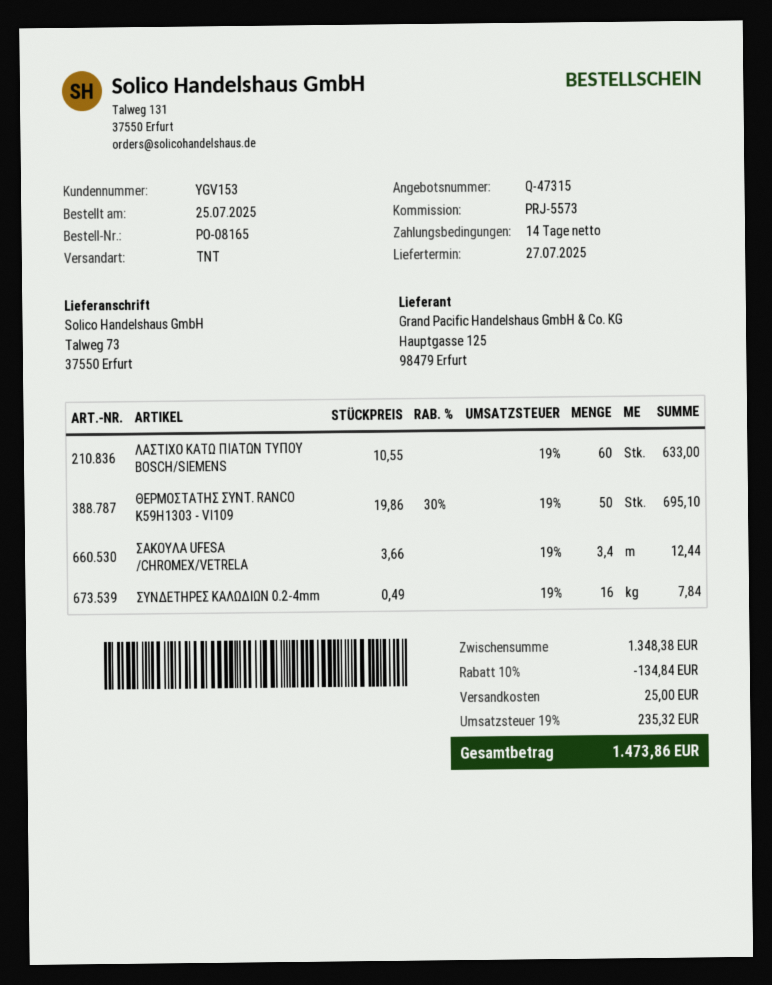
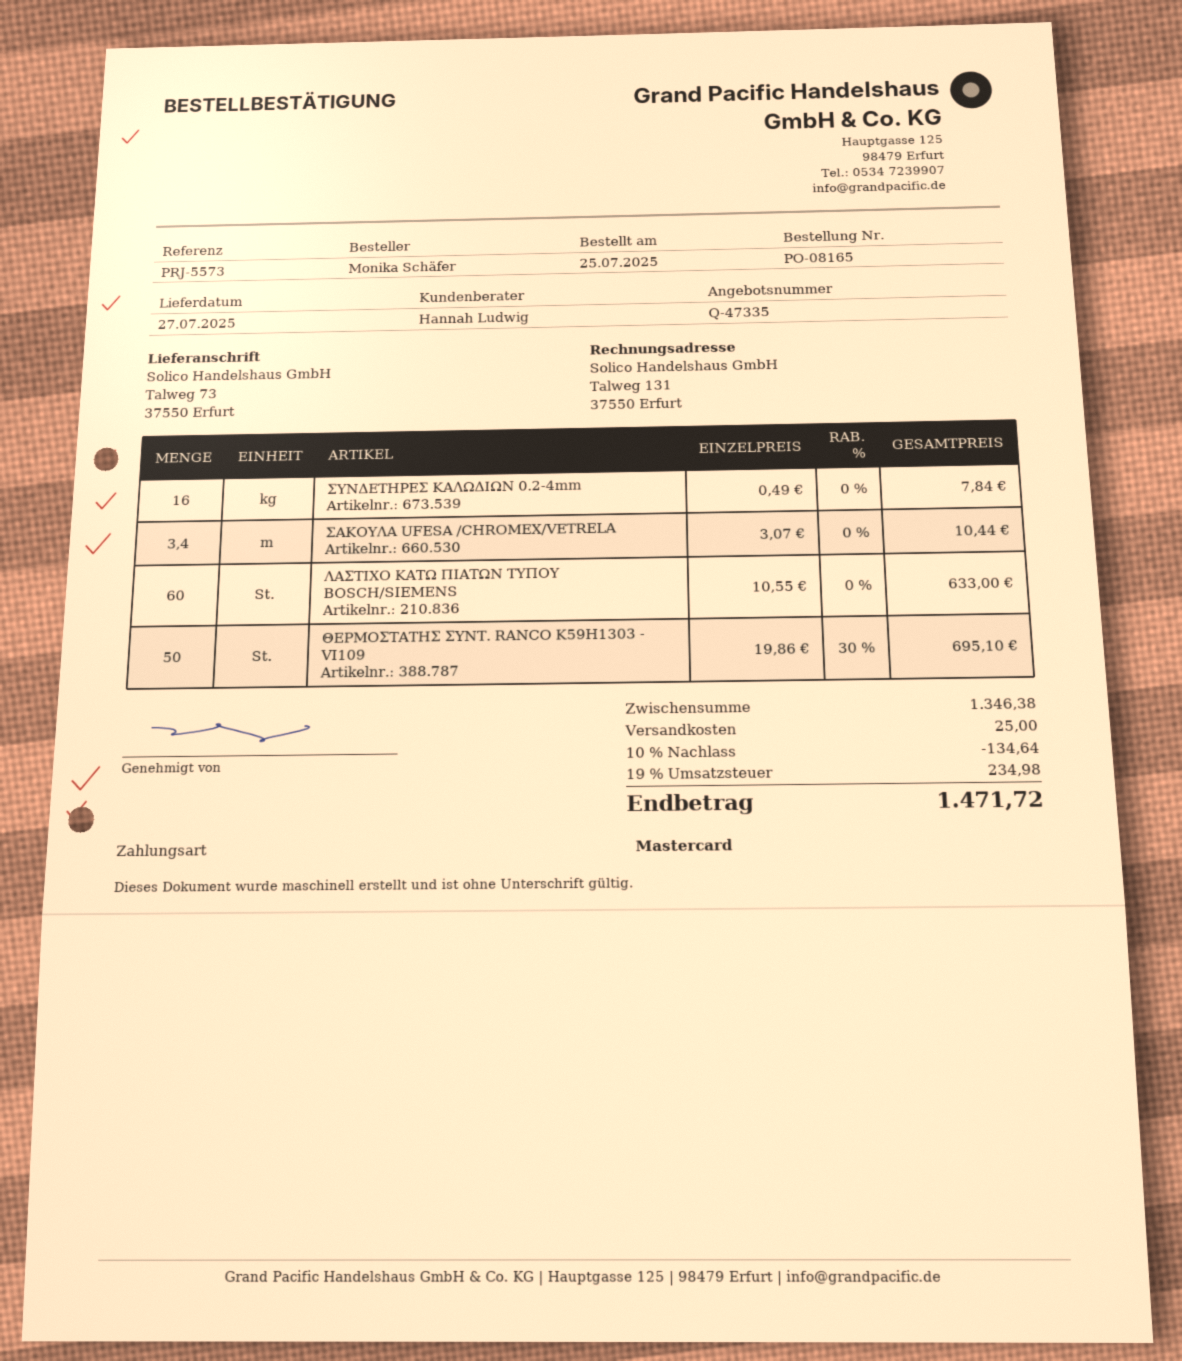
quote number: Q-47315 -> Q-47335
ΣΑΚΟΥΛΑ UFESA /CHROMEX/VETRELA: 3.4 x 3.66 = 12.44 -> 3.4 x 3.07 = 10.44
subtotal: 1348.38 -> 1346.38
discount: 10% = 134.84 -> 10% = 134.64
tax: 19% = 235.32 -> 19% = 234.98
total: 1473.86 -> 1471.72

